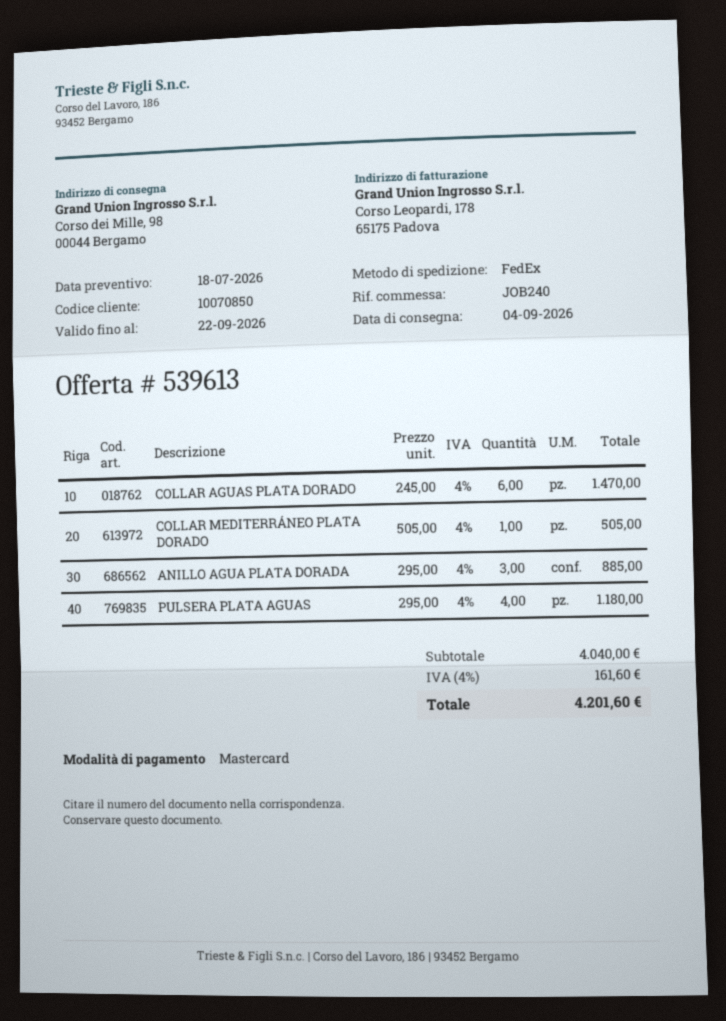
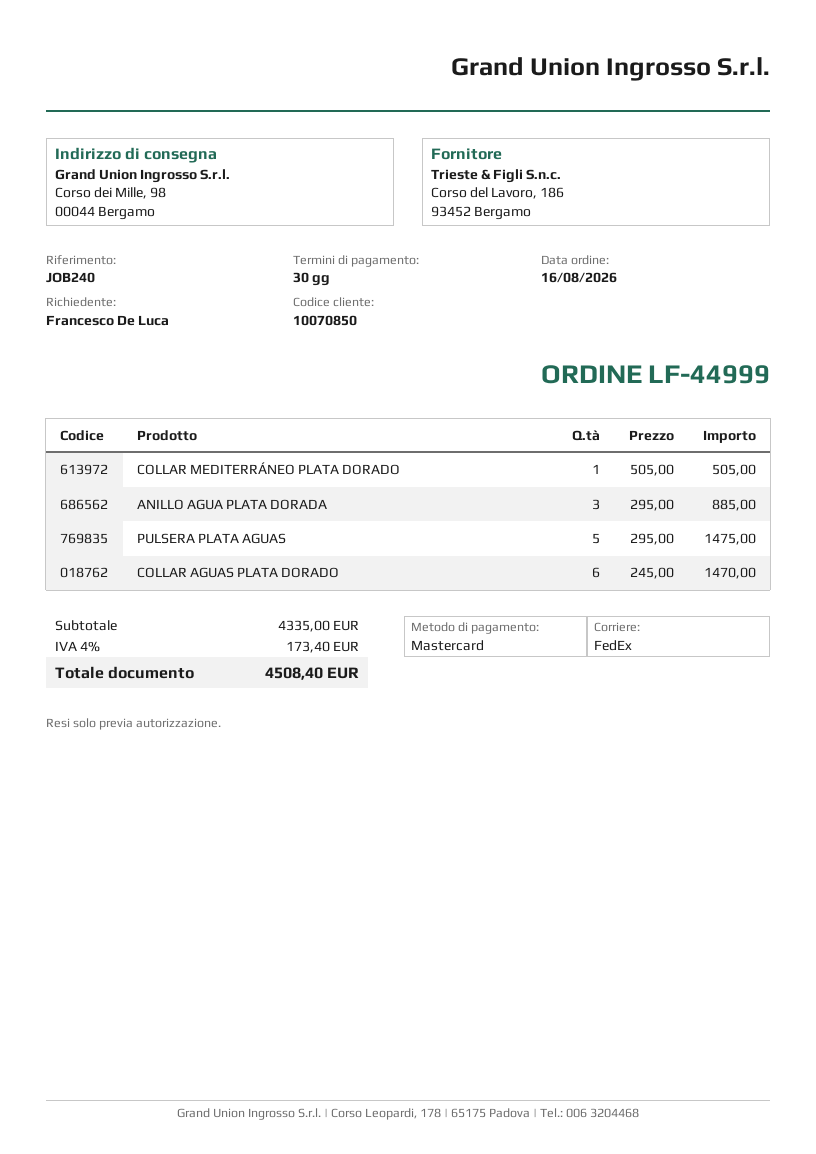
PULSERA PLATA AGUAS: 4 x 295.00 = 1180.00 -> 5 x 295.00 = 1475.00
subtotal: 4040.00 -> 4335.00
tax: 4% = 161.60 -> 4% = 173.40
total: 4201.60 -> 4508.40

